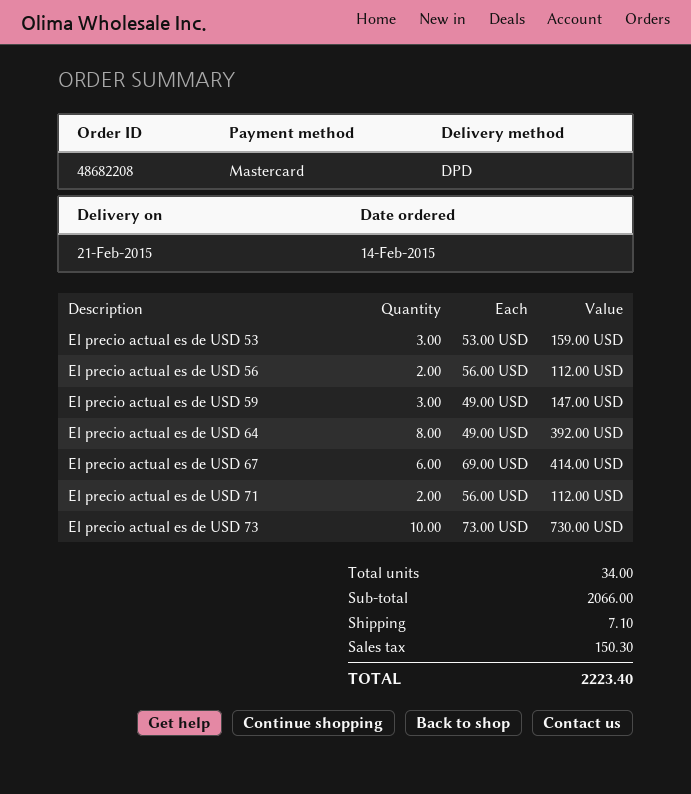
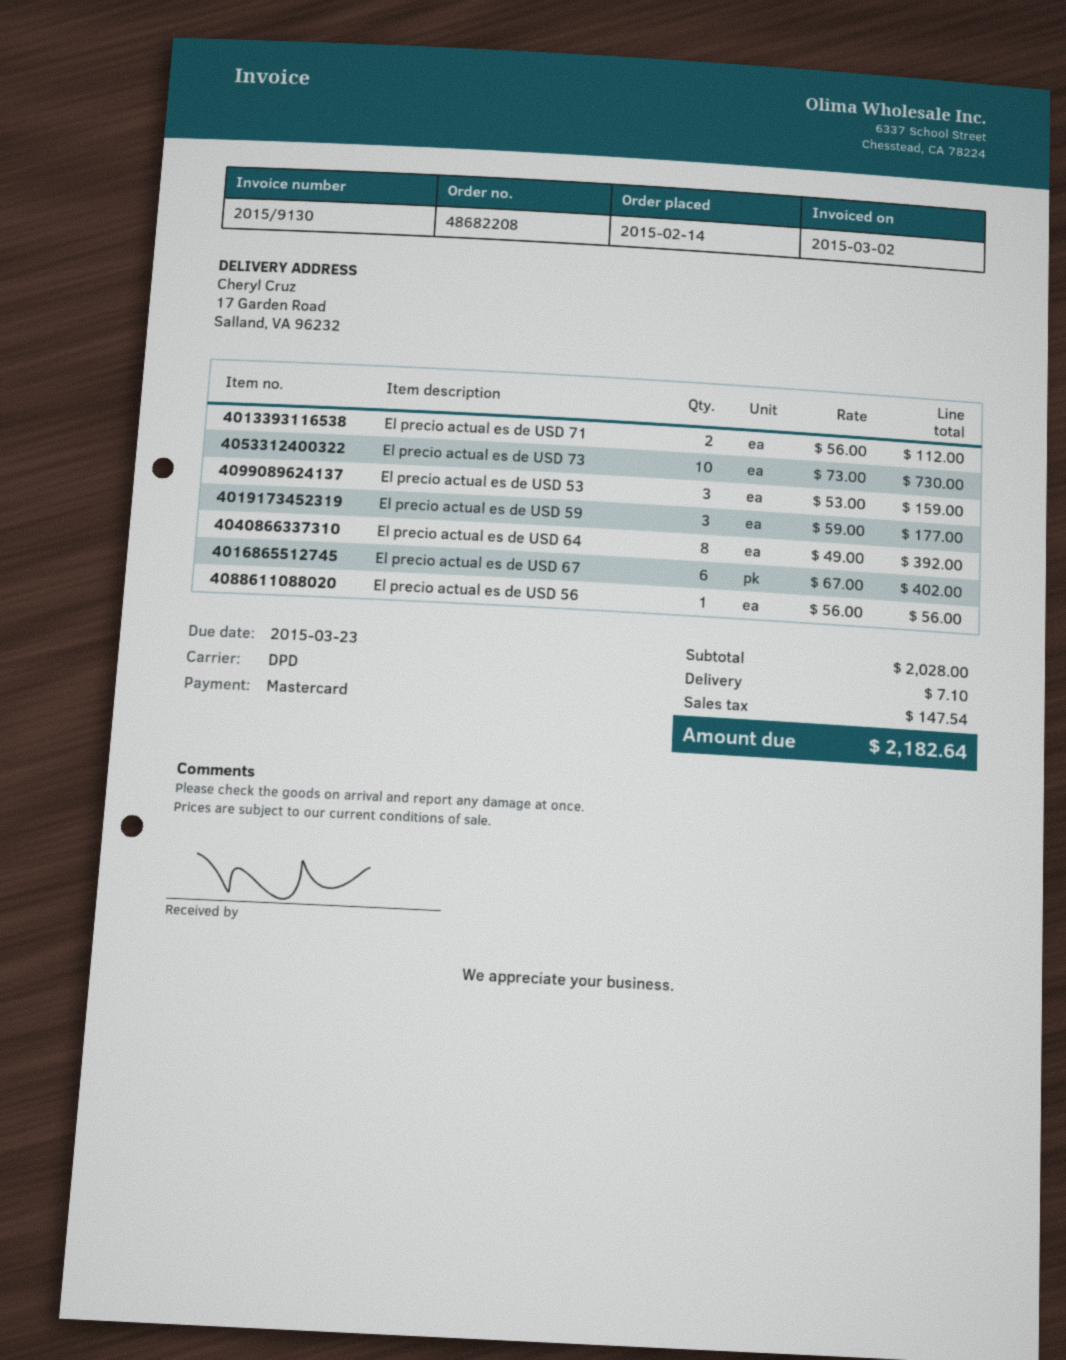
El precio actual es de USD 56: 2 x 56.00 = 112.00 -> 1 x 56.00 = 56.00
El precio actual es de USD 59: 3 x 49.00 = 147.00 -> 3 x 59.00 = 177.00
El precio actual es de USD 67: 6 x 69.00 = 414.00 -> 6 x 67.00 = 402.00
subtotal: 2066.00 -> 2028.00
tax: 150.30 -> 147.54
total: 2223.40 -> 2182.64

